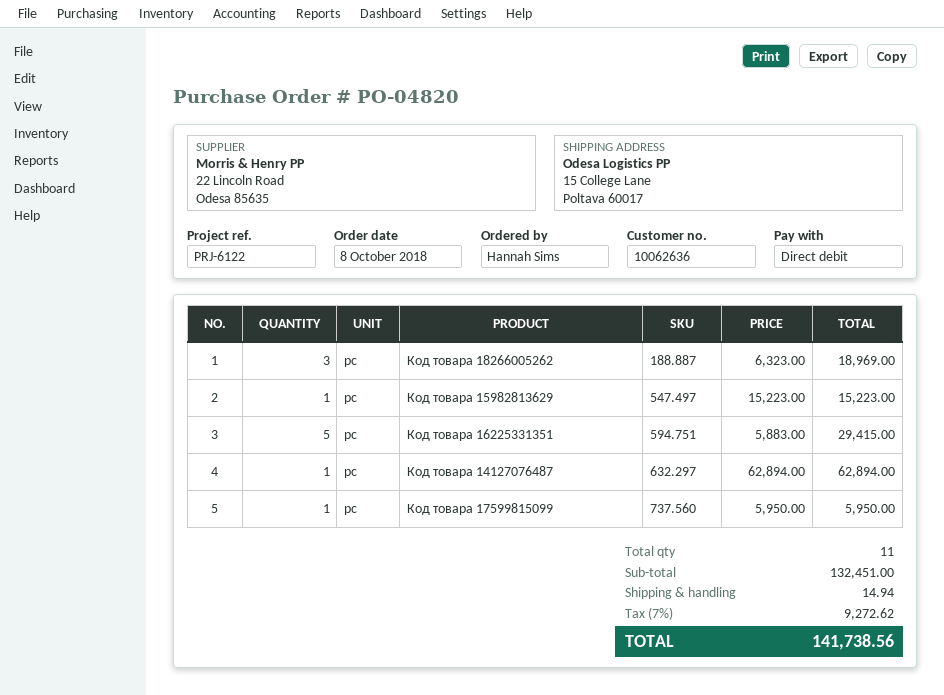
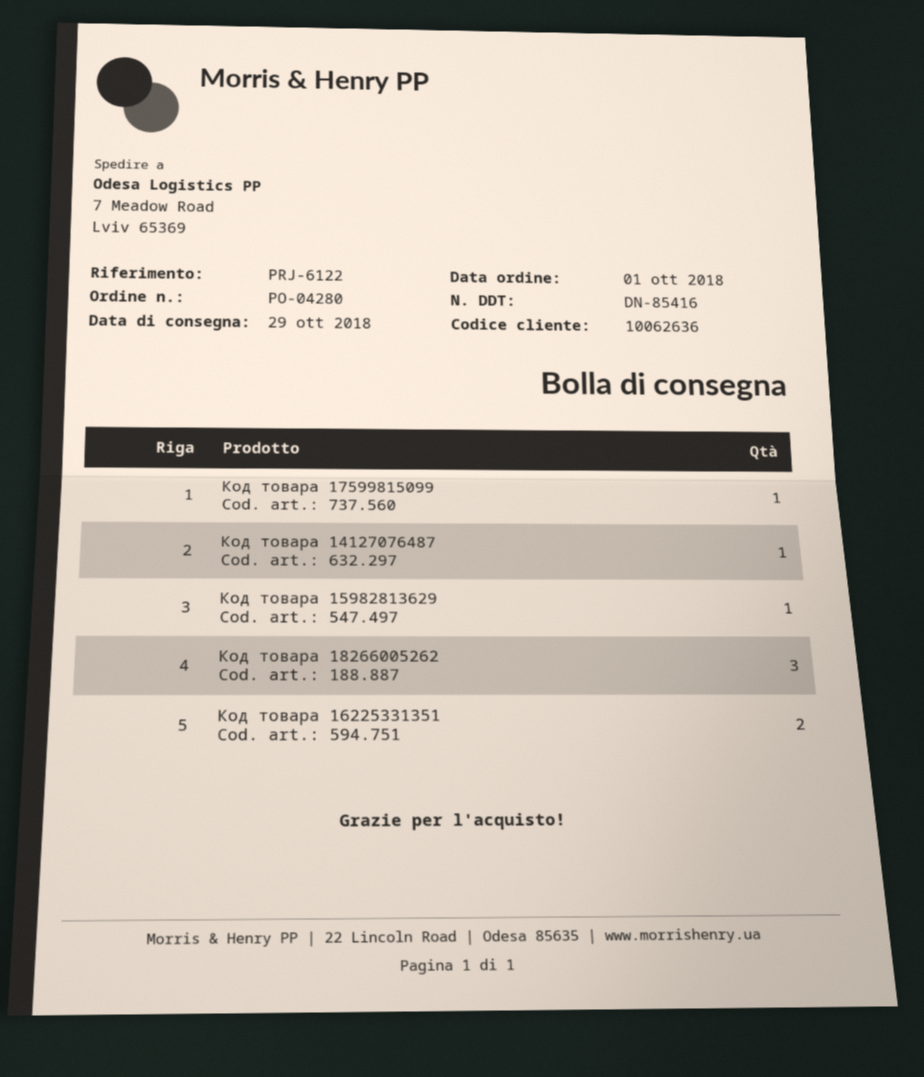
order number: PO-04820 -> PO-04280
order date: 2018-10-08 -> 2018-10-01
ship to: 15 College Lane, Poltava 60017 -> 7 Meadow Road, Lviv 65369
Код товара 16225331351: 5 -> 2

